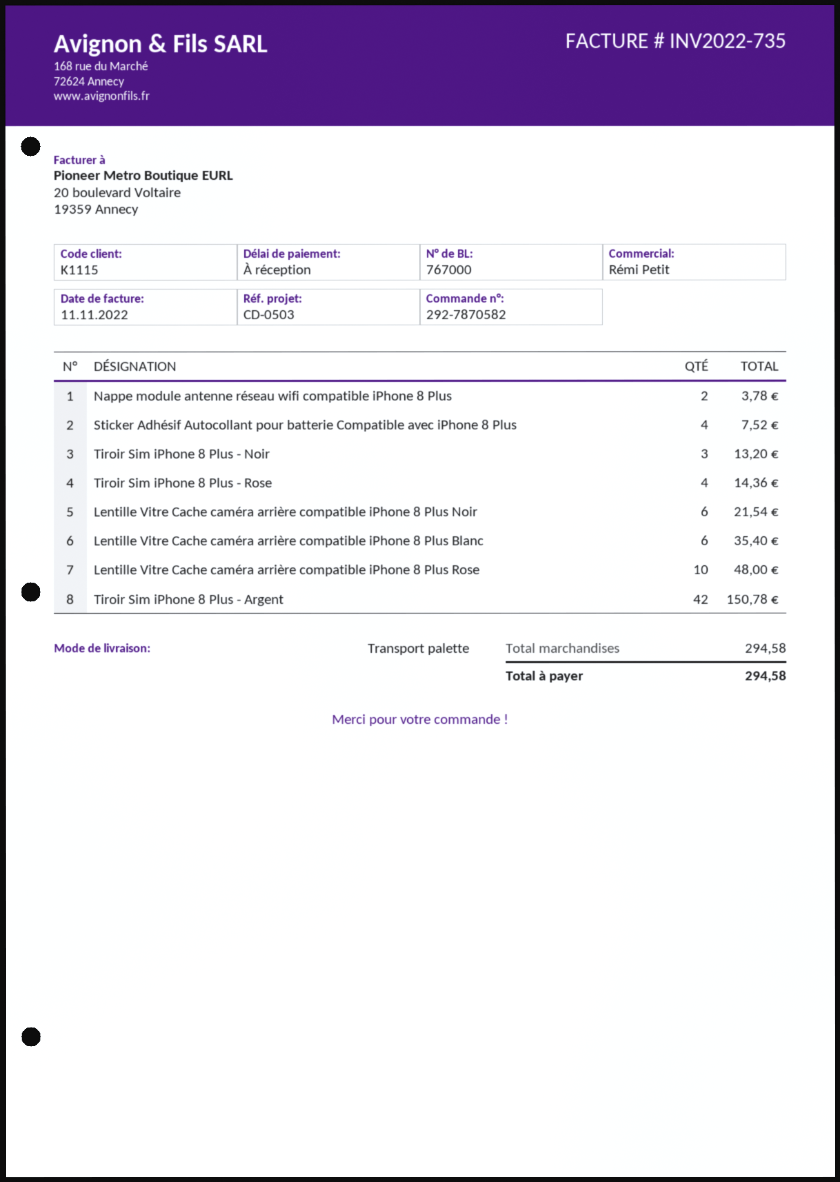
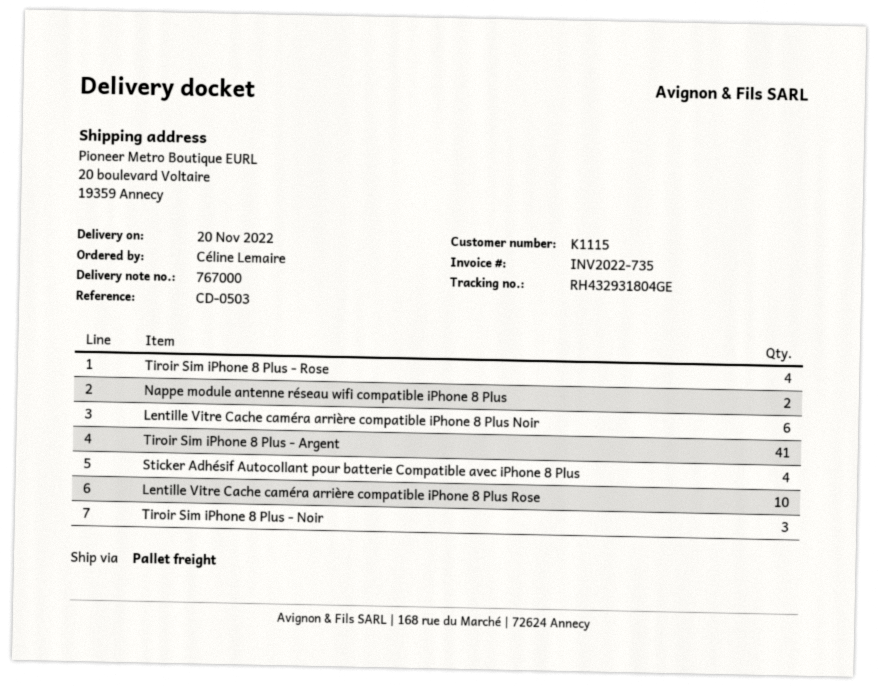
Lentille Vitre Cache caméra arrière compatible iPhone 8 Plus Blanc: 6 -> none
Tiroir Sim iPhone 8 Plus - Argent: 42 -> 41

